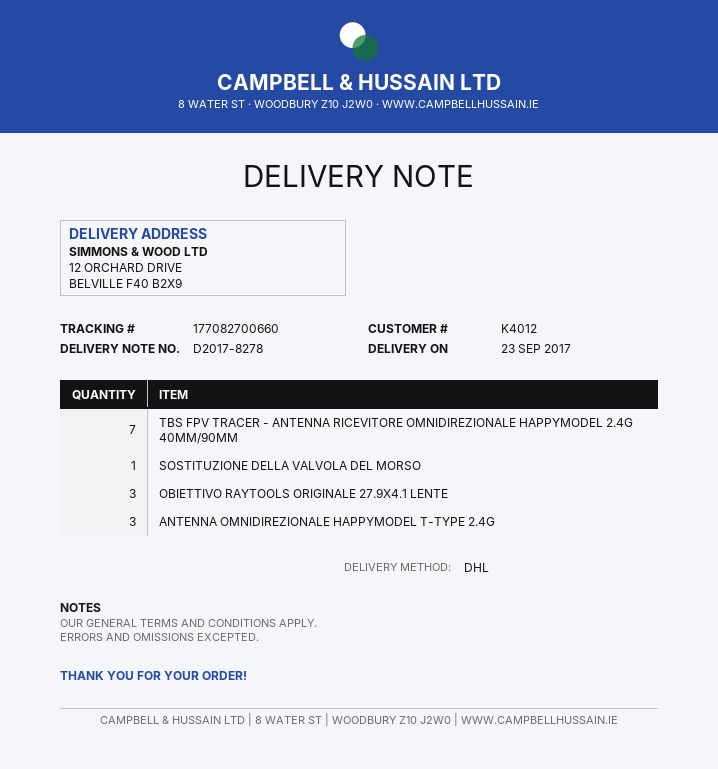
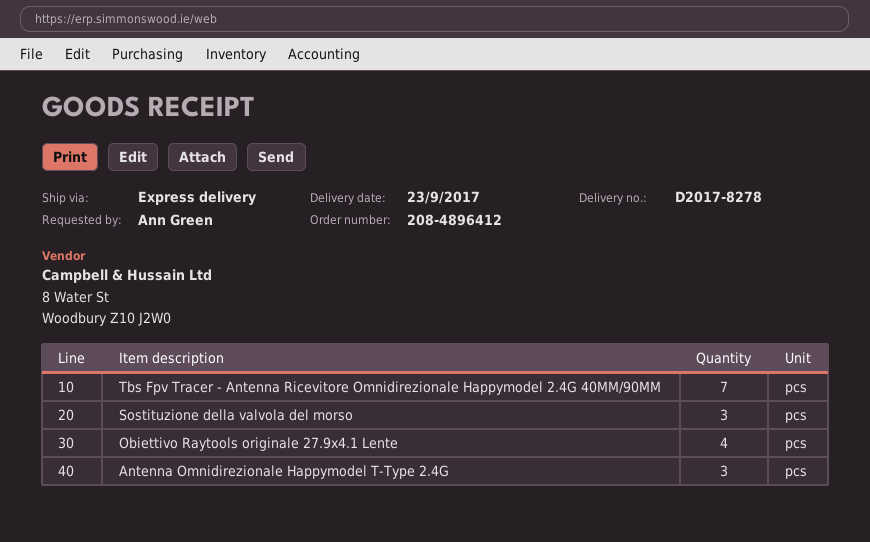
shipping method: DHL -> express
SOSTITUZIONE DELLA VALVOLA DEL MORSO: 1 -> 3
OBIETTIVO RAYTOOLS ORIGINALE 27.9X4.1 LENTE: 3 -> 4

